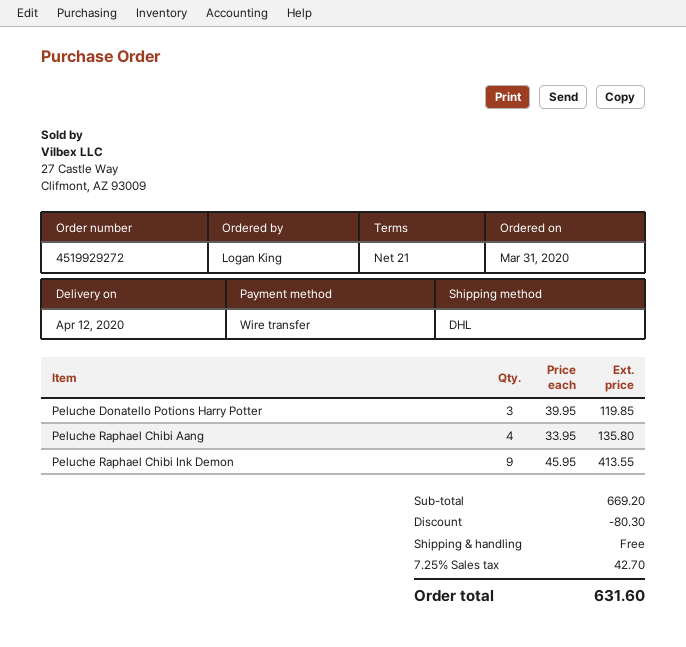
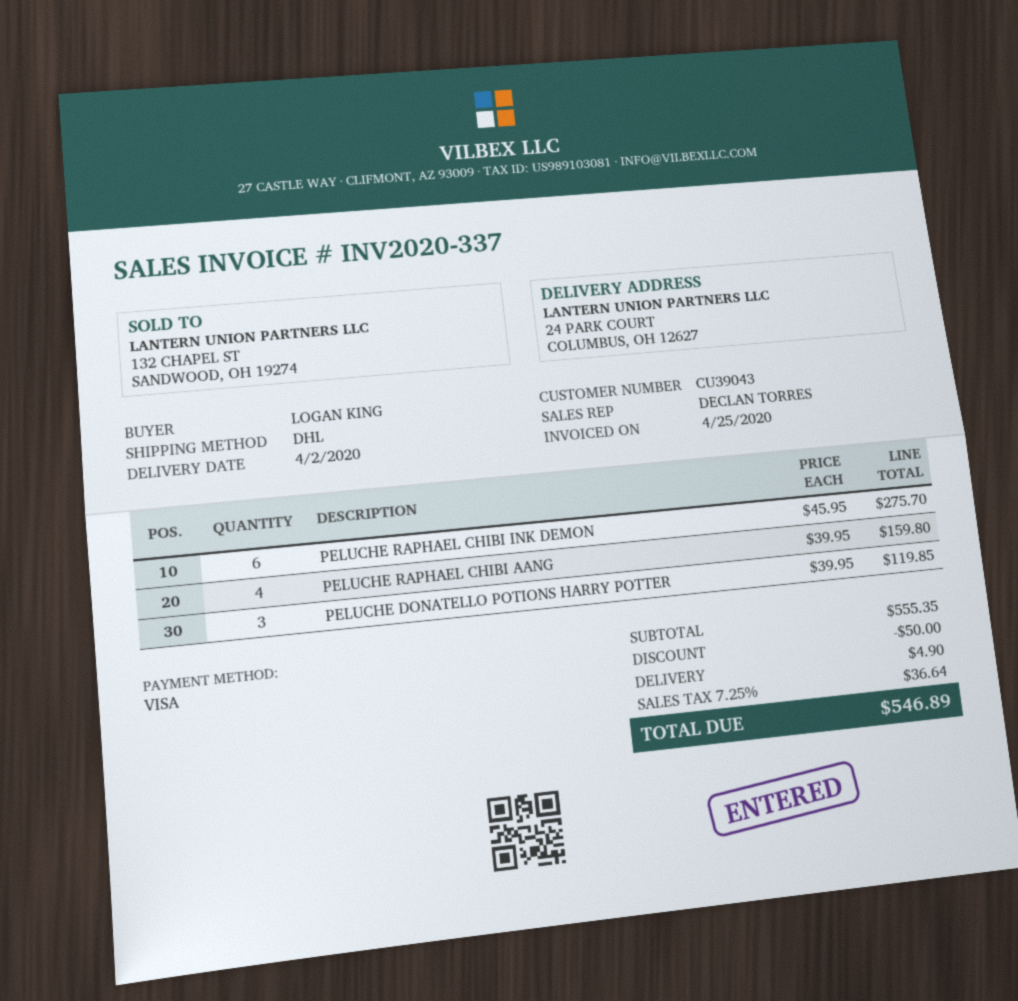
delivery date: 2020-04-12 -> 2020-04-02
payment method: bank transfer -> Visa
Peluche Raphael Chibi Aang: 4 x 33.95 = 135.80 -> 4 x 39.95 = 159.80
Peluche Raphael Chibi Ink Demon: 9 x 45.95 = 413.55 -> 6 x 45.95 = 275.70
subtotal: 669.20 -> 555.35
discount: 80.30 -> 50.00
shipping: 0.00 -> 4.90
tax: 7.25% = 42.70 -> 7.25% = 36.64
total: 631.60 -> 546.89

